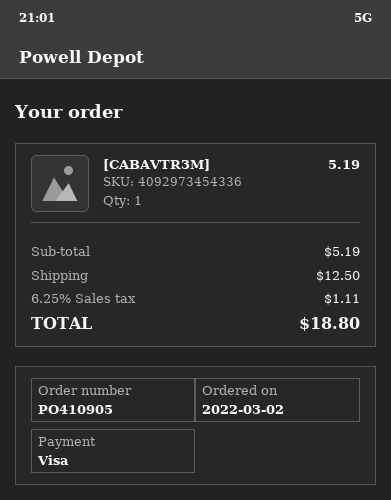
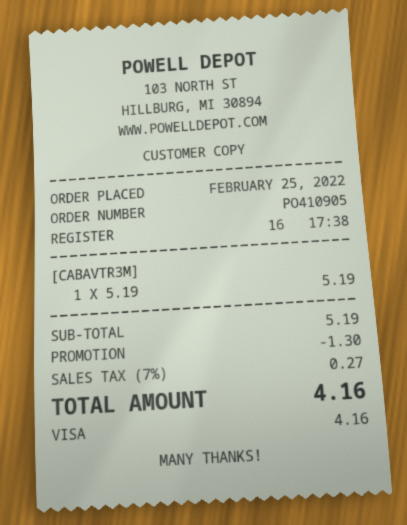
order date: 2022-03-02 -> 2022-02-25
discount: none -> 1.30
shipping: 12.50 -> none
tax: 6.25% = 1.11 -> 7% = 0.27
total: 18.80 -> 4.16

